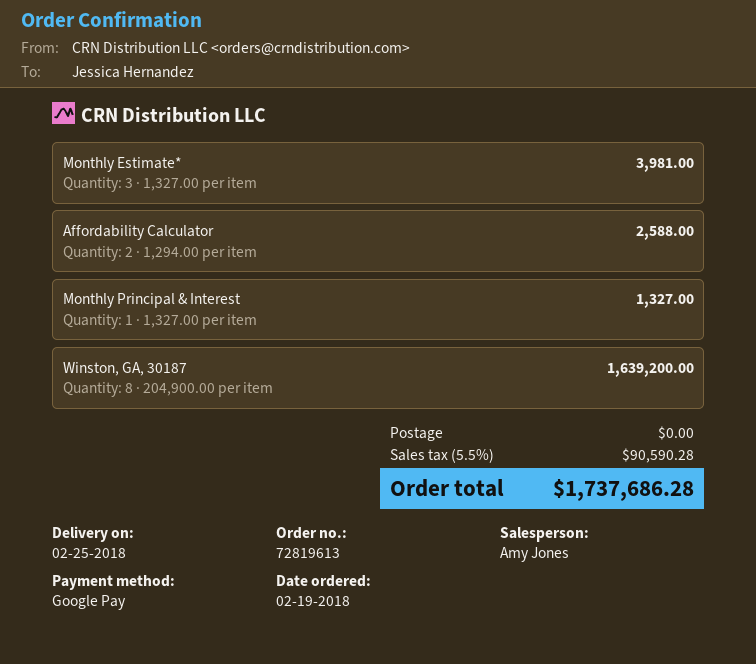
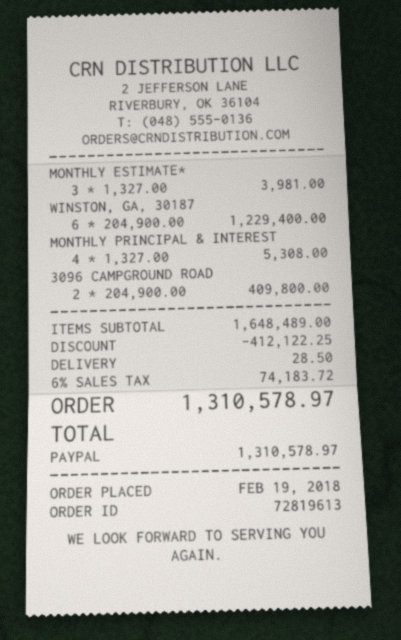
payment method: Google Pay -> PayPal
Affordability Calculator: 2 x 1294.00 = 2588.00 -> none
Monthly Principal & Interest: 1 x 1327.00 = 1327.00 -> 4 x 1327.00 = 5308.00
Winston, GA, 30187: 8 x 204900.00 = 1639200.00 -> 6 x 204900.00 = 1229400.00
3096 CAMPGROUND ROAD: none -> 2 x 204900.00 = 409800.00
discount: none -> 412122.25
shipping: 0.00 -> 28.50
tax: 5.5% = 90590.28 -> 6% = 74183.72
total: 1737686.28 -> 1310578.97

